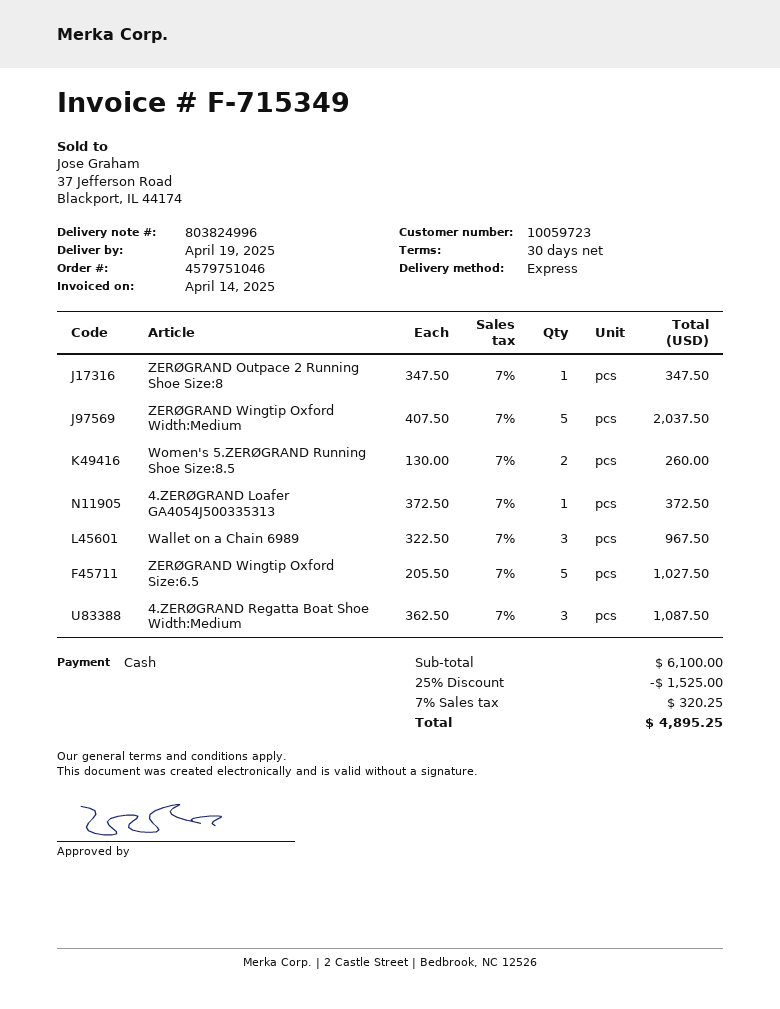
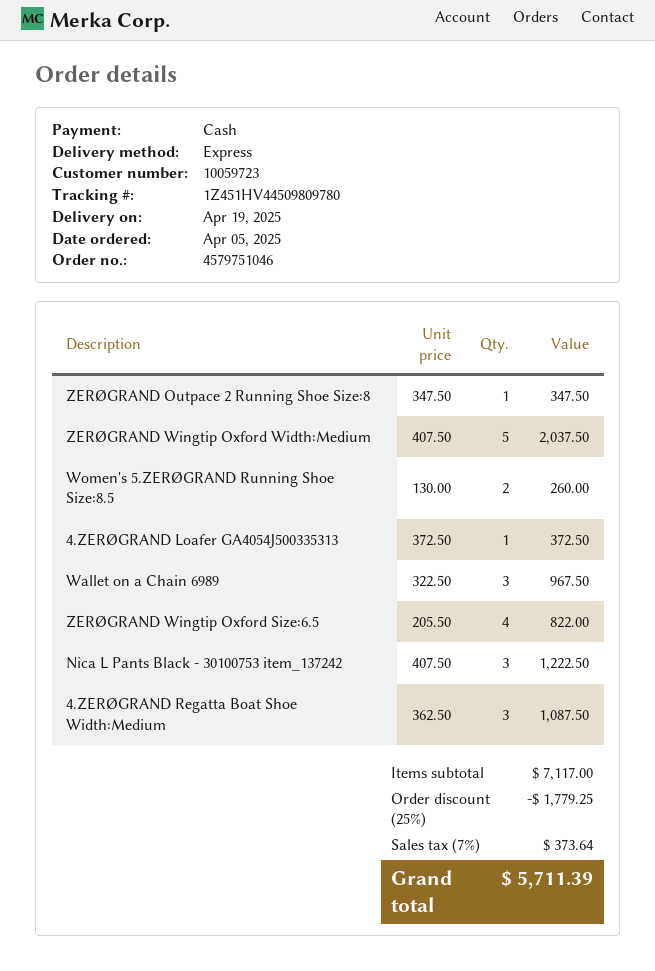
ZERØGRAND Wingtip Oxford Size:6.5: 5 x 205.50 = 1027.50 -> 4 x 205.50 = 822.00
Nica L Pants Black - 30100753 item_137242: none -> 3 x 407.50 = 1222.50
subtotal: 6100.00 -> 7117.00
discount: 25% = 1525.00 -> 25% = 1779.25
tax: 7% = 320.25 -> 7% = 373.64
total: 4895.25 -> 5711.39

